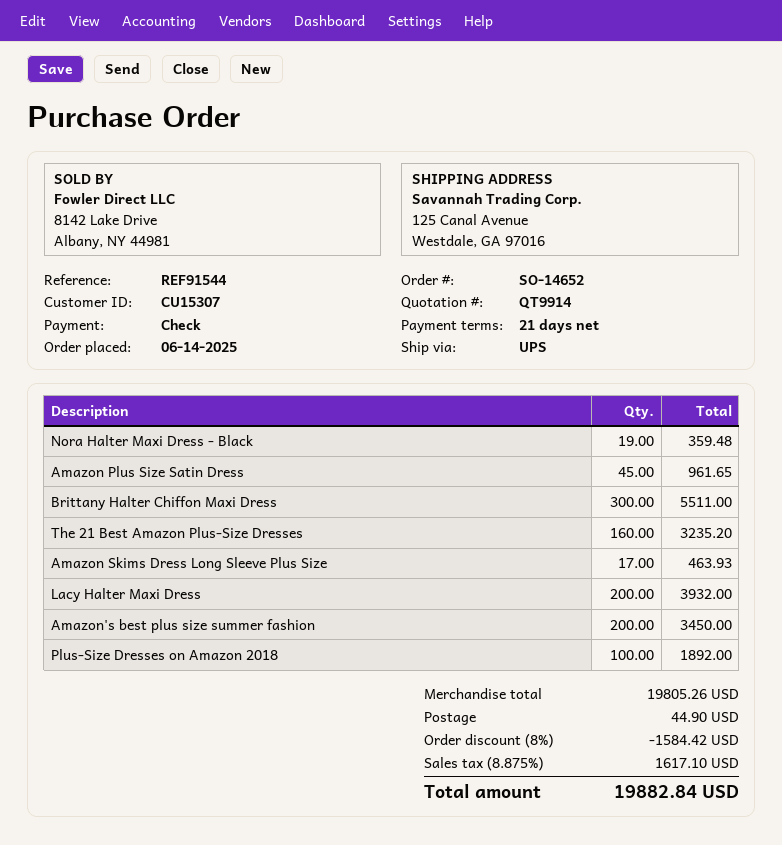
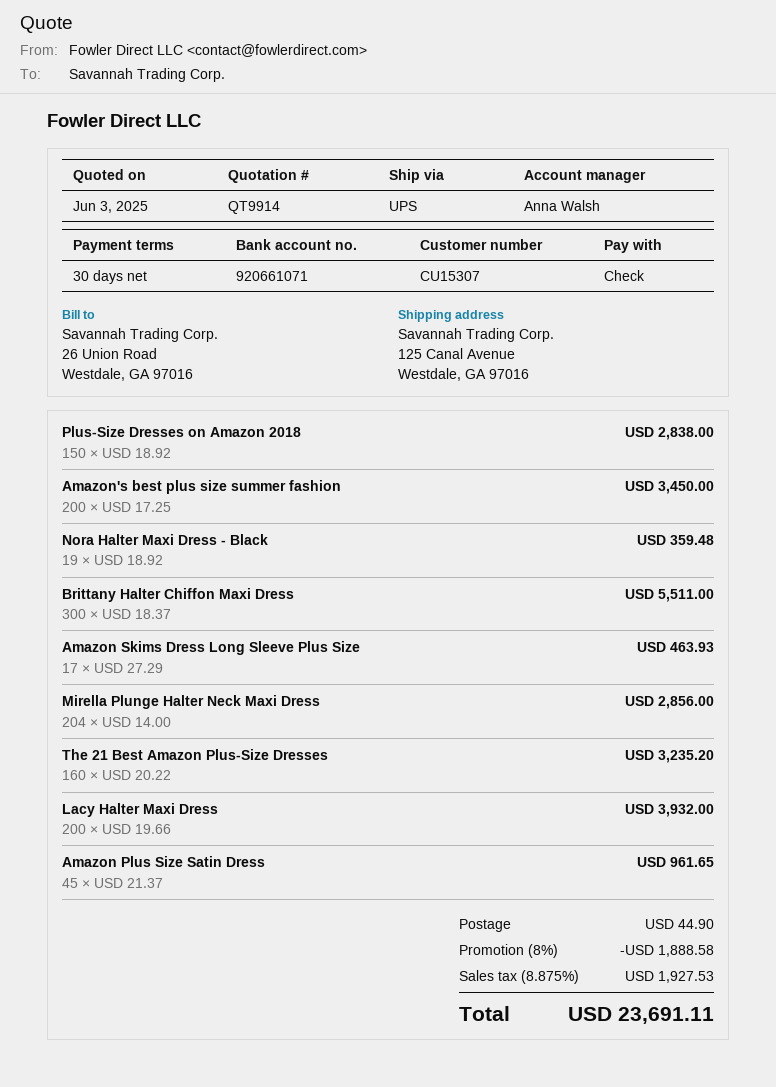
payment terms: 21 days -> 30 days
Plus-Size Dresses on Amazon 2018: 100 for 1892.00 -> 150 for 2838.00
Mirella Plunge Halter Neck Maxi Dress: none -> 204 for 2856.00
discount: 8% = 1584.42 -> 8% = 1888.58
tax: 8.875% = 1617.10 -> 8.875% = 1927.53
total: 19882.84 -> 23691.11

